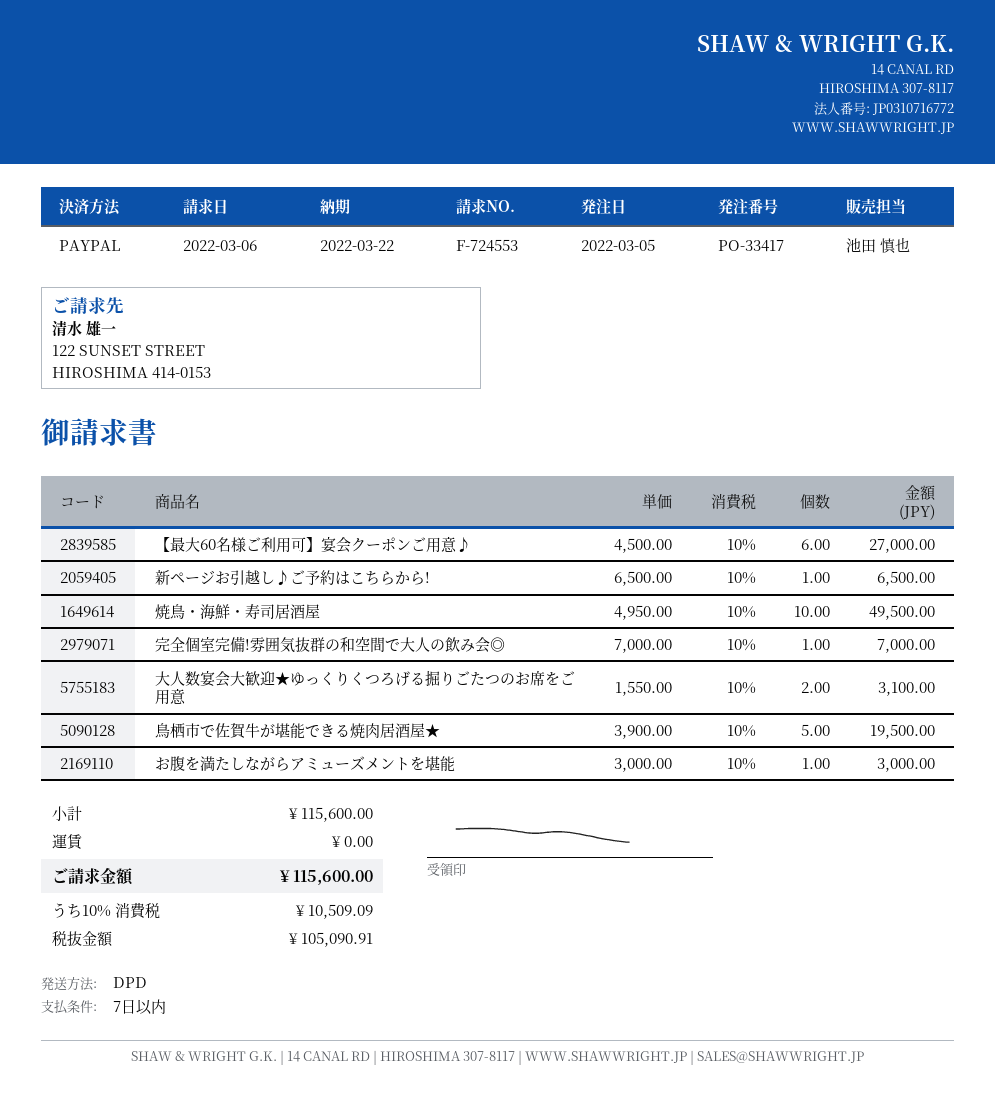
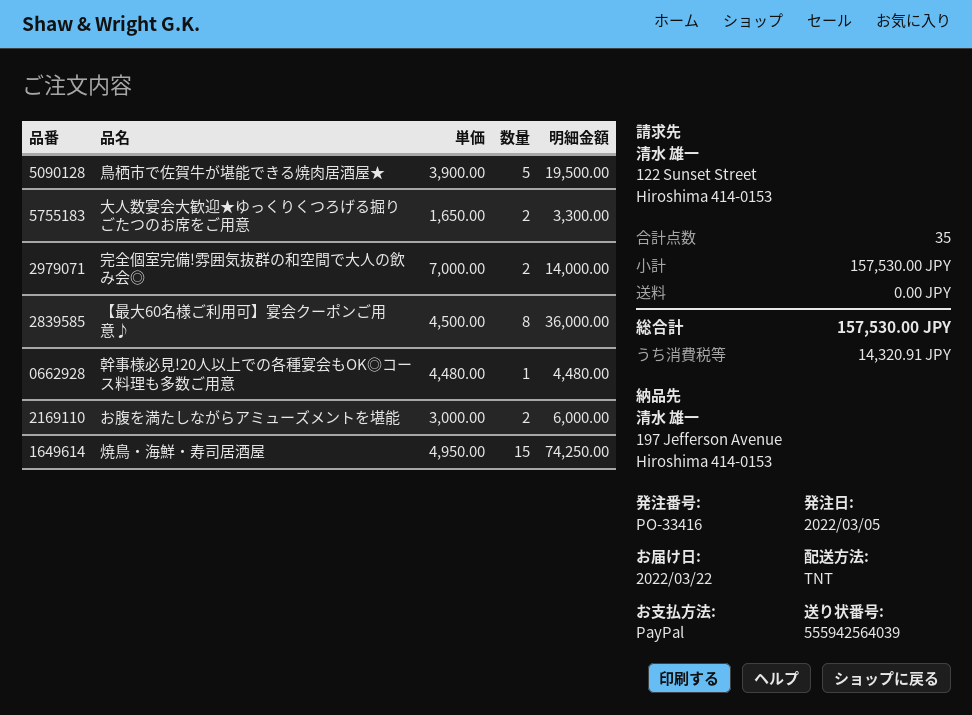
order number: PO-33417 -> PO-33416
shipping method: DPD -> TNT
【最大60名様ご利用可】宴会クーポンご用意♪: 6 x 4500.00 = 27000.00 -> 8 x 4500.00 = 36000.00
新ページお引越し♪ご予約はこちらから!: 1 x 6500.00 = 6500.00 -> none
焼鳥・海鮮・寿司居酒屋: 10 x 4950.00 = 49500.00 -> 15 x 4950.00 = 74250.00
完全個室完備!雰囲気抜群の和空間で大人の飲み会◎: 1 x 7000.00 = 7000.00 -> 2 x 7000.00 = 14000.00
大人数宴会大歓迎★ゆっくりくつろげる掘りごたつのお席をご用意: 2 x 1550.00 = 3100.00 -> 2 x 1650.00 = 3300.00
お腹を満たしながらアミューズメントを堪能: 1 x 3000.00 = 3000.00 -> 2 x 3000.00 = 6000.00
幹事様必見!20人以上での各種宴会もOK◎コース料理も多数ご用意: none -> 1 x 4480.00 = 4480.00
subtotal: 115600.00 -> 157530.00
tax: 10509.09 -> 14320.91
total: 115600.00 -> 157530.00

